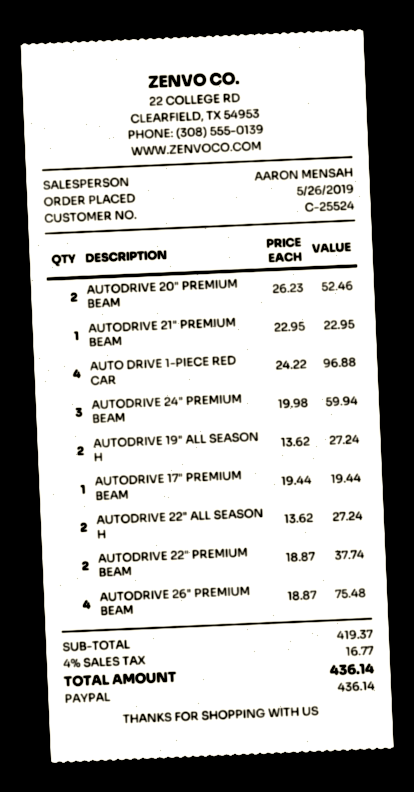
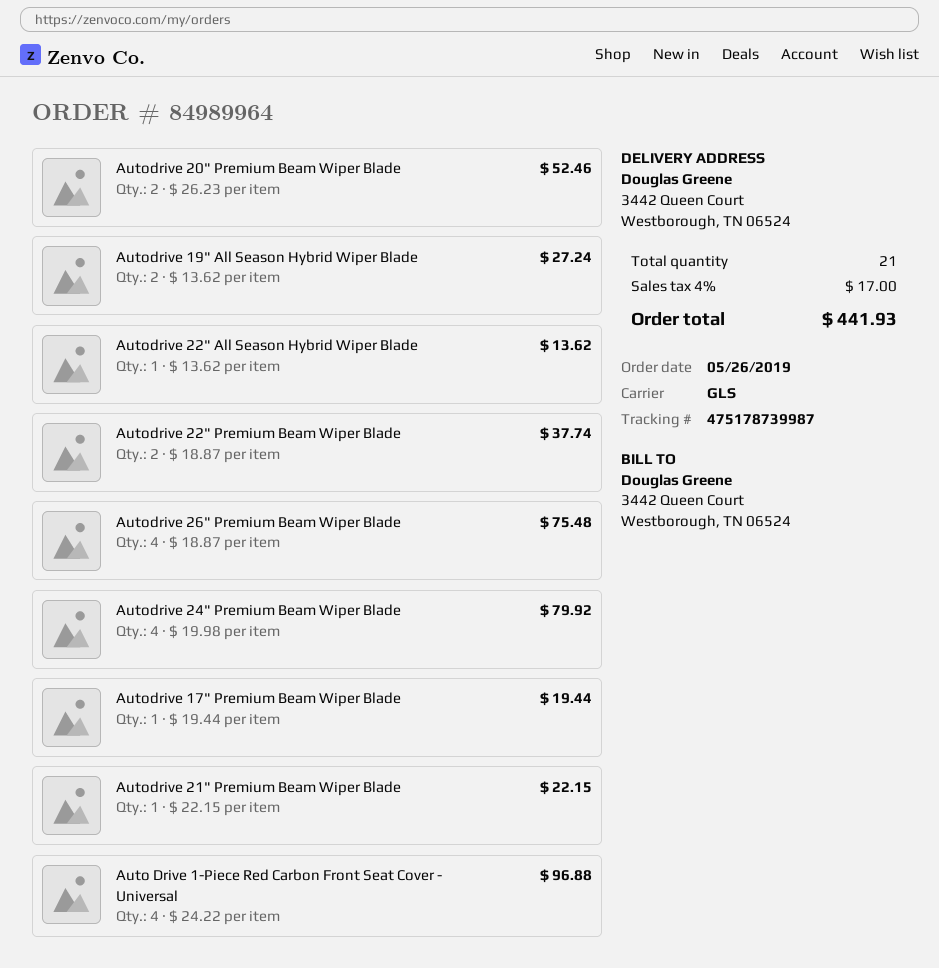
AUTODRIVE 21" PREMIUM BEAM: 1 x 22.95 = 22.95 -> 1 x 22.15 = 22.15
AUTODRIVE 24" PREMIUM BEAM: 3 x 19.98 = 59.94 -> 4 x 19.98 = 79.92
AUTODRIVE 22" ALL SEASON H: 2 x 13.62 = 27.24 -> 1 x 13.62 = 13.62
tax: 4% = 16.77 -> 4% = 17.00
total: 436.14 -> 441.93

